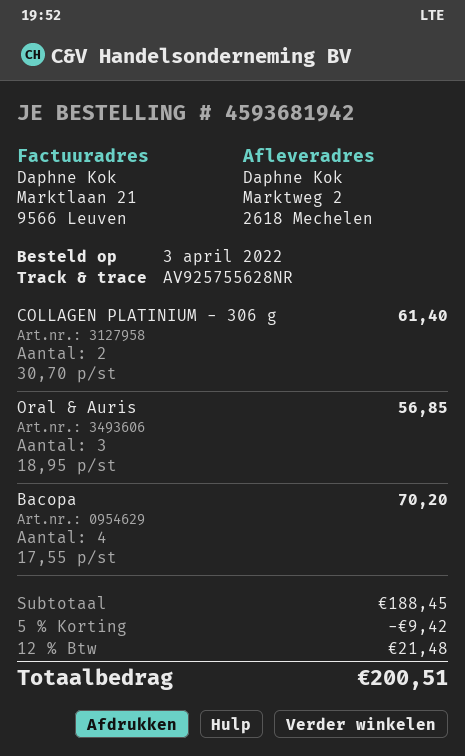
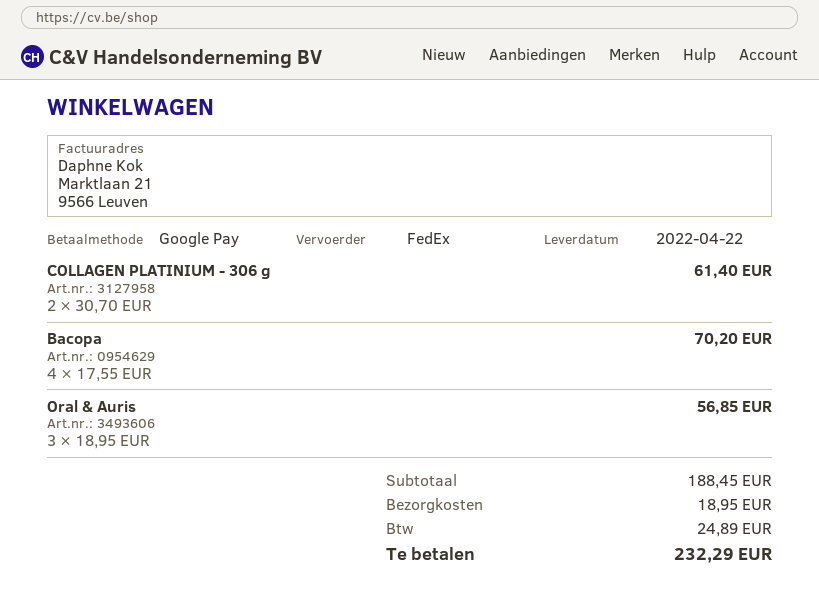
discount: 5% = 9.42 -> none
shipping: none -> 18.95
tax: 21.48 -> 24.89
total: 200.51 -> 232.29

